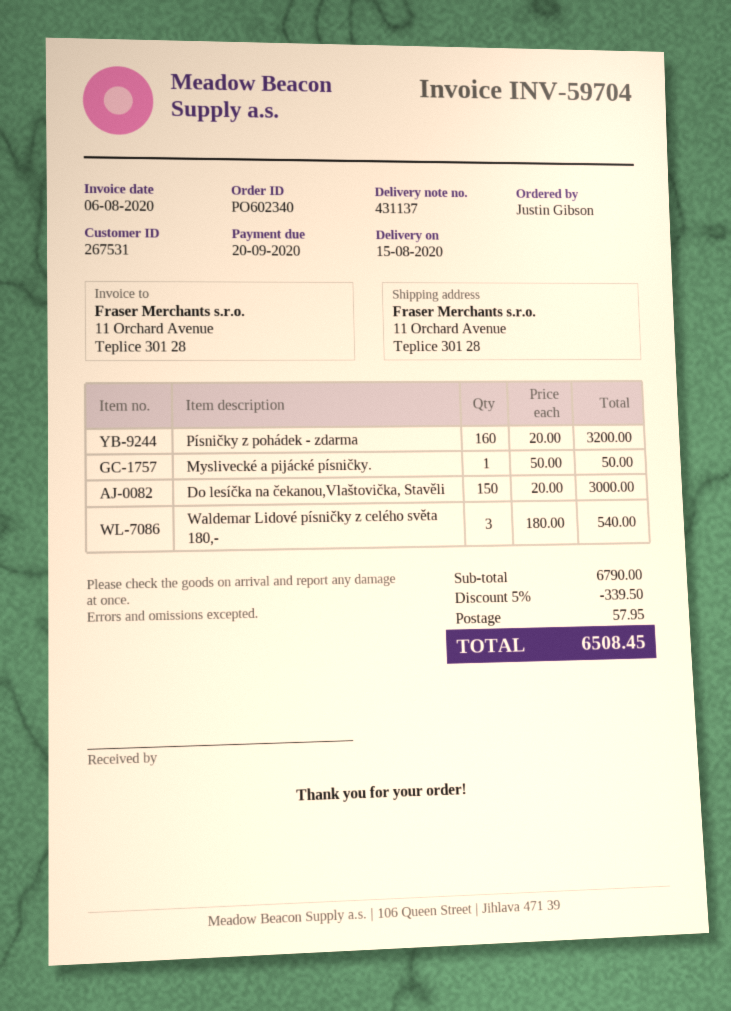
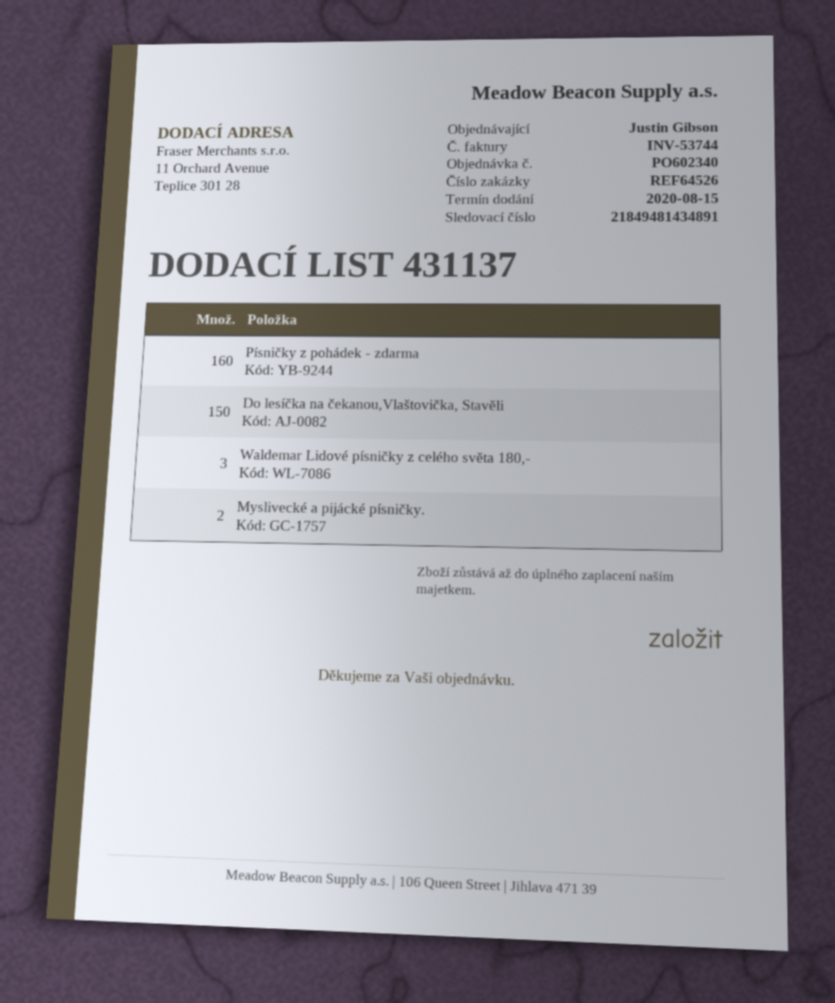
invoice number: INV-59704 -> INV-53744
Myslivecké a pijácké písničky.: 1 -> 2

